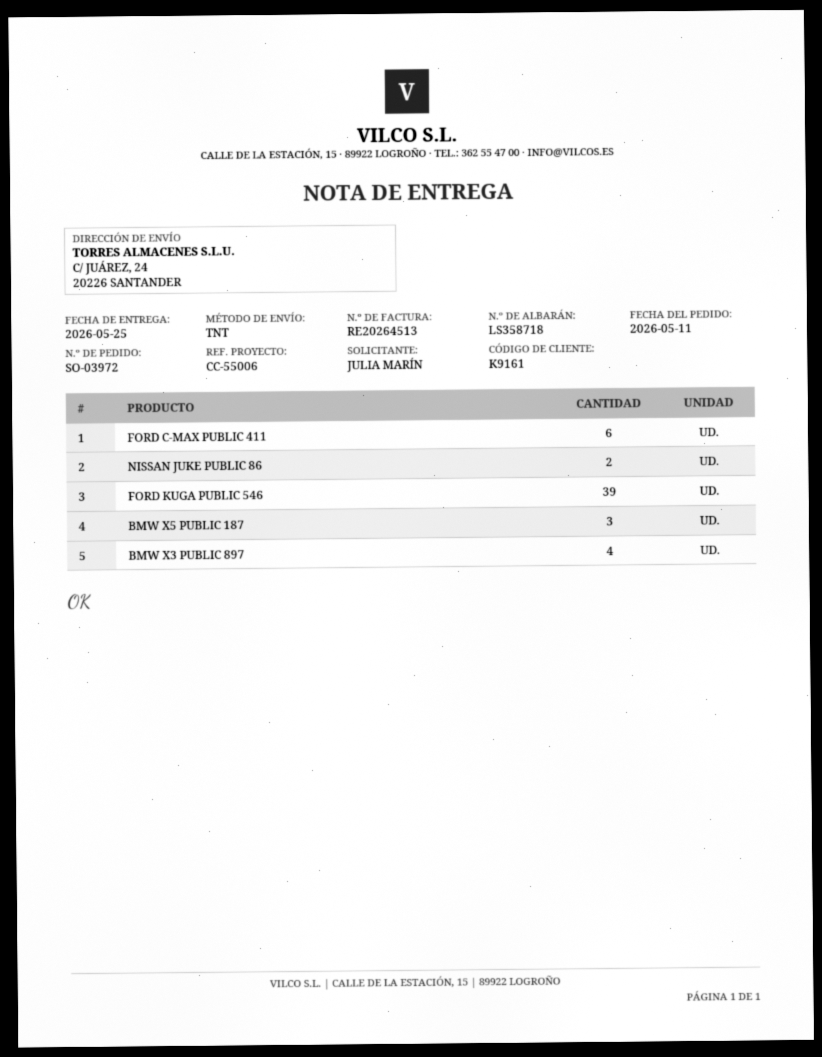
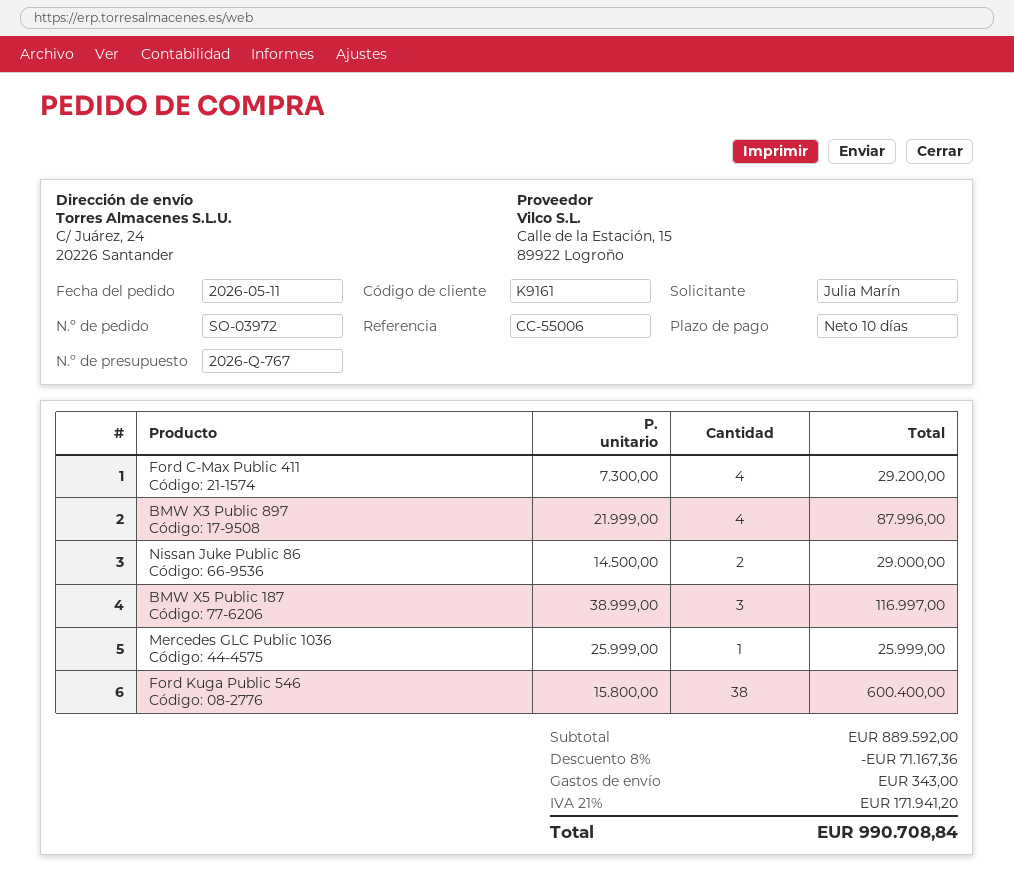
FORD C-MAX PUBLIC 411: 6 -> 4
FORD KUGA PUBLIC 546: 39 -> 38
Mercedes GLC Public 1036: none -> 1

